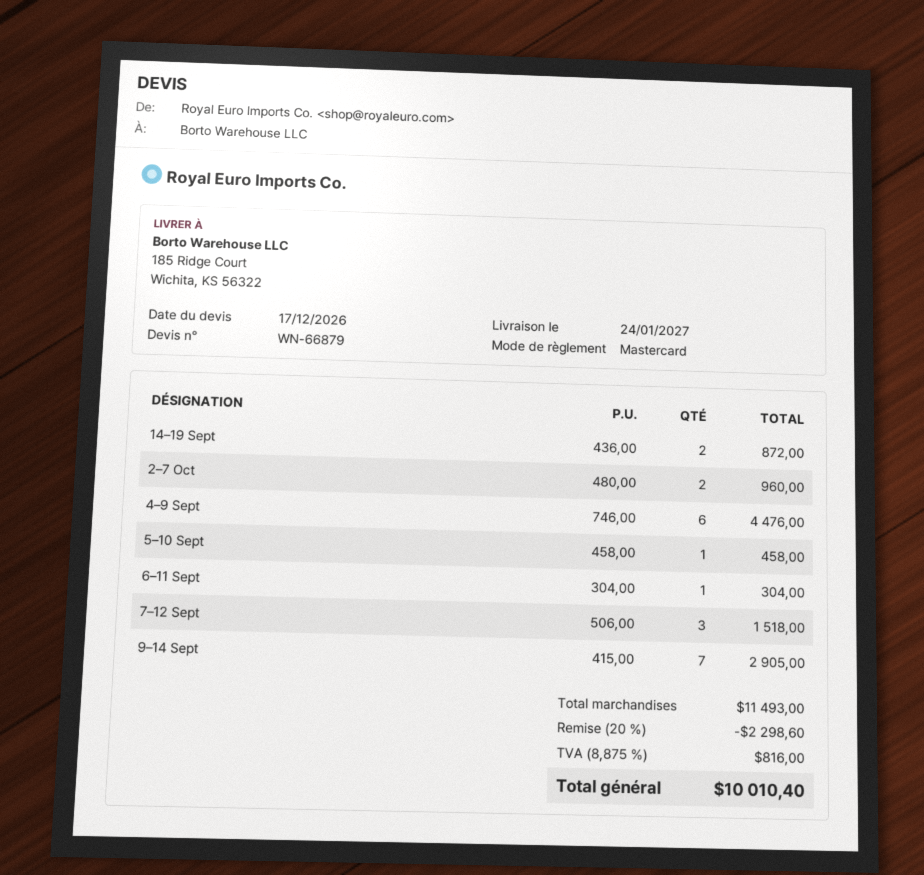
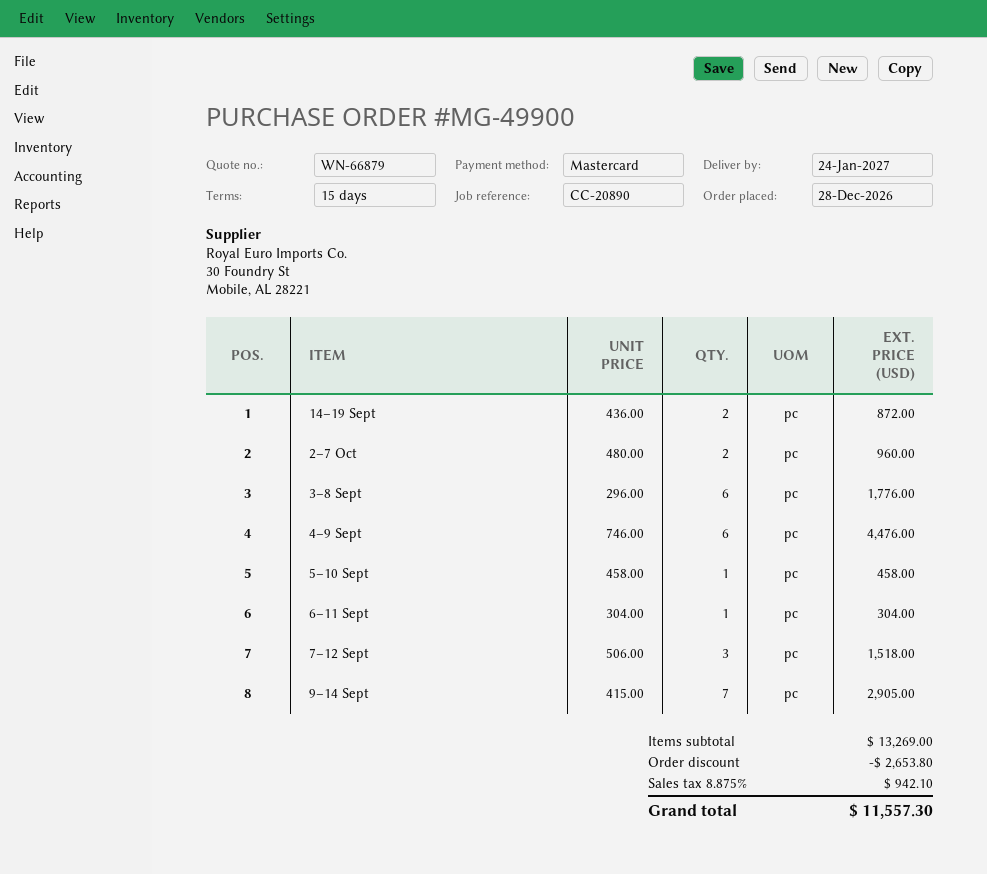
3–8 Sept: none -> 6 x 296.00 = 1776.00
subtotal: 11493.00 -> 13269.00
discount: 2298.60 -> 2653.80
tax: 8.875% = 816.00 -> 8.875% = 942.10
total: 10010.40 -> 11557.30

